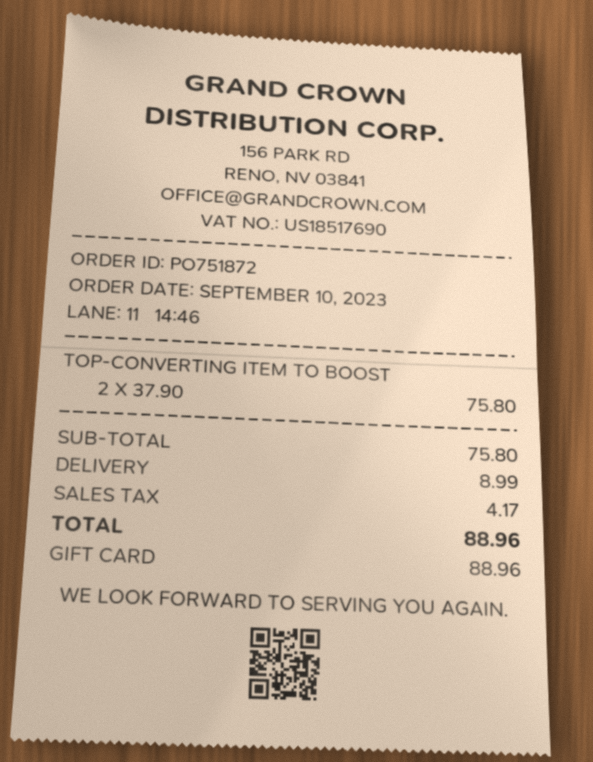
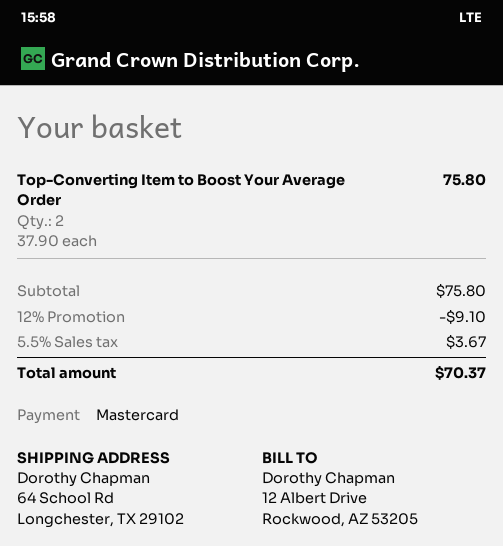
payment method: gift card -> Mastercard
discount: none -> 12% = 9.10
shipping: 8.99 -> none
tax: 4.17 -> 3.67
total: 88.96 -> 70.37

